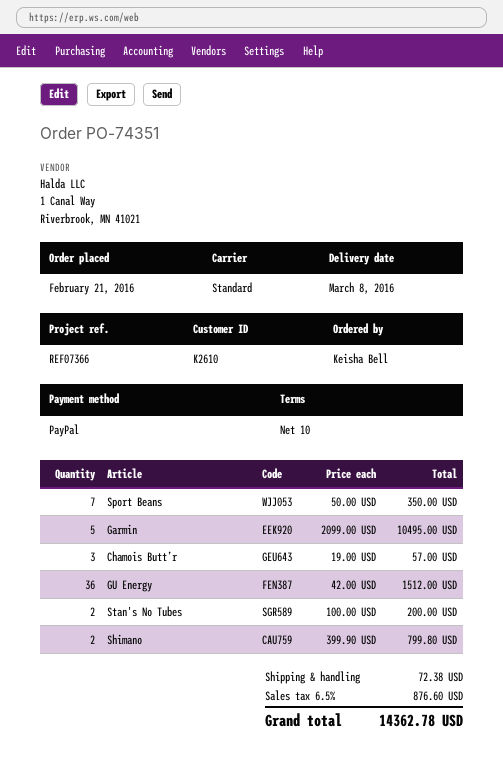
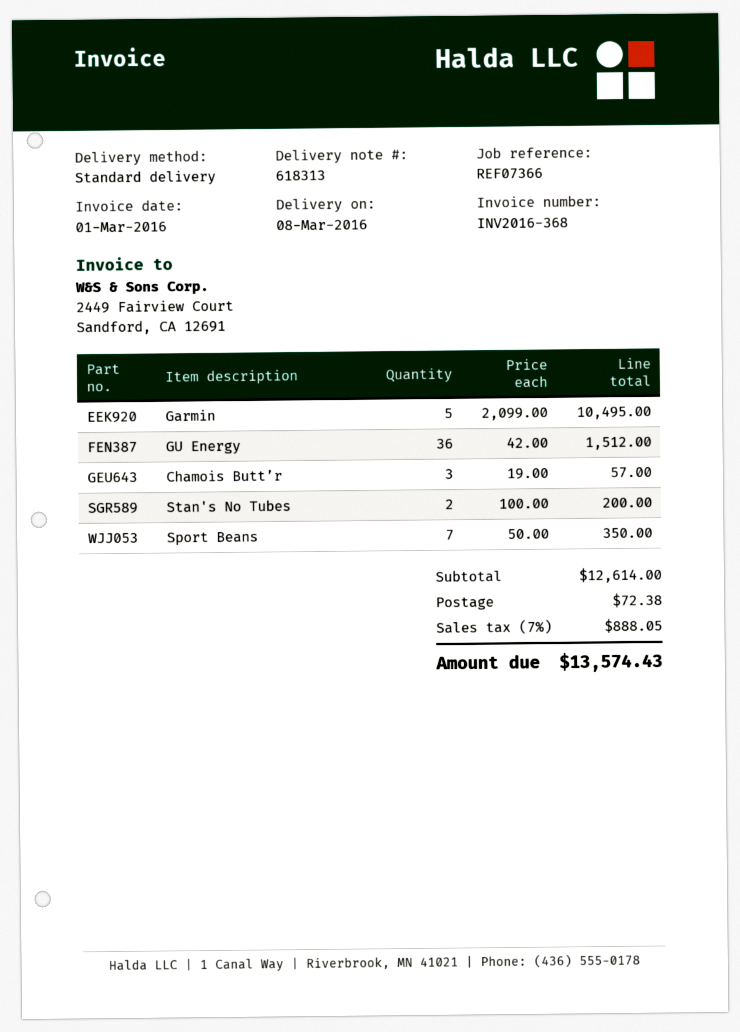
Shimano: 2 x 399.90 = 799.80 -> none
tax: 6.5% = 876.60 -> 7% = 888.05
total: 14362.78 -> 13574.43

